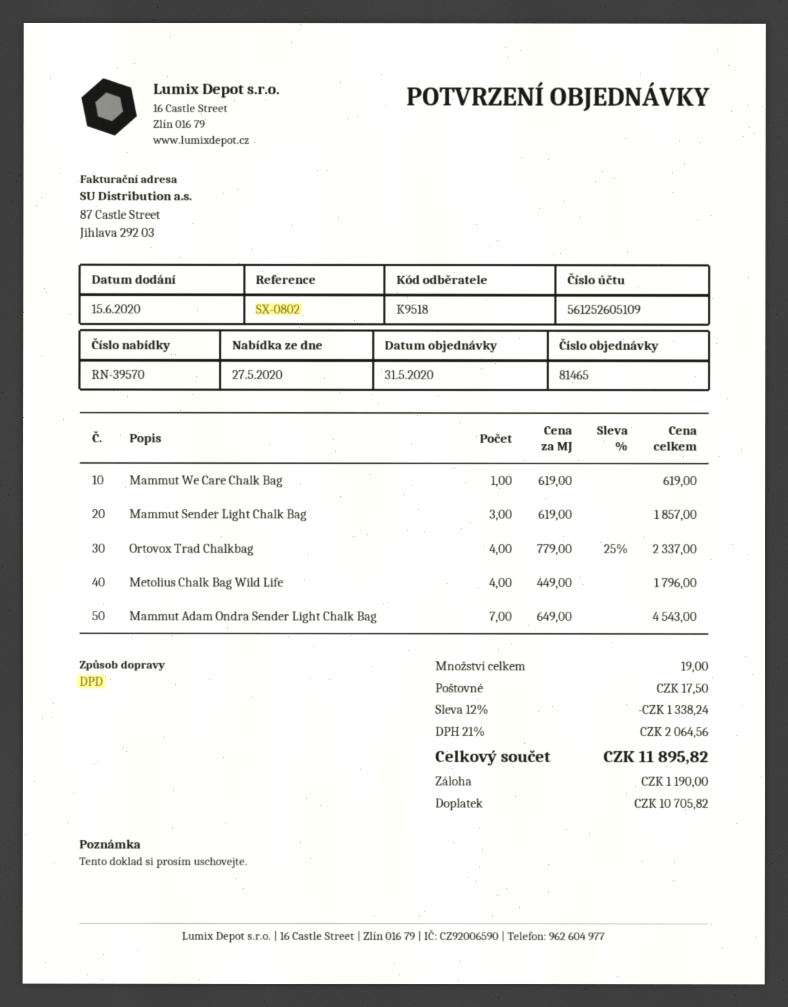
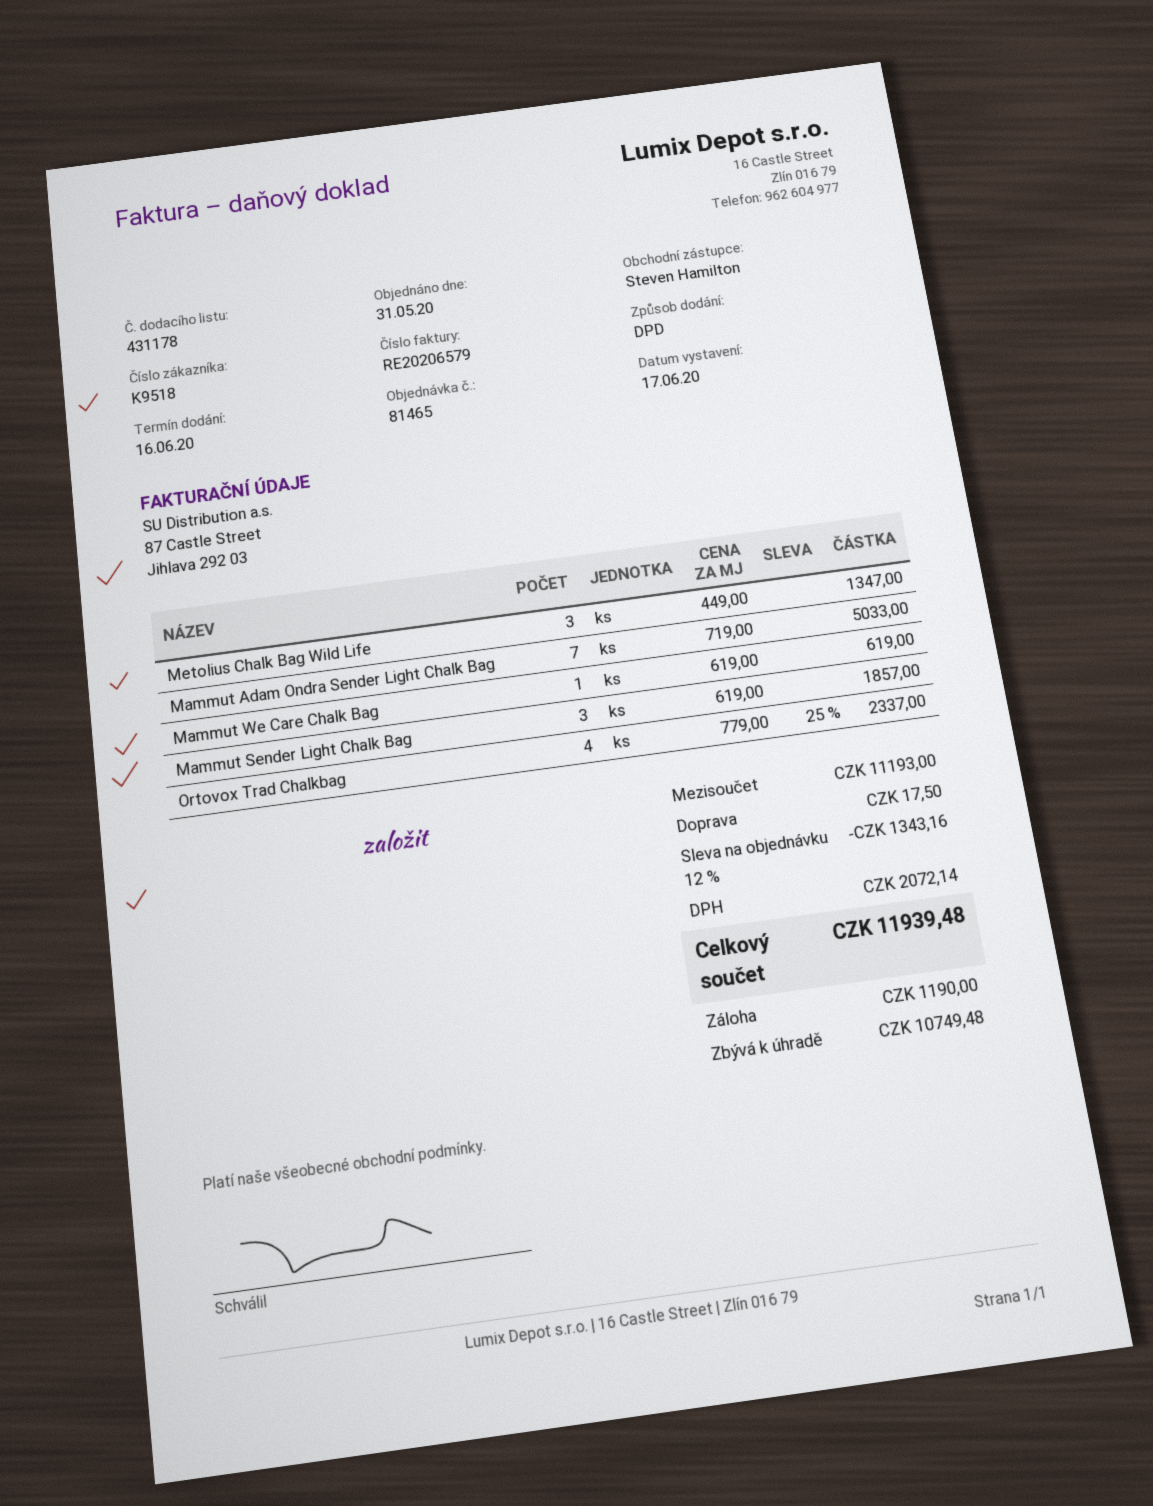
delivery date: 2020-06-15 -> 2020-06-16
Metolius Chalk Bag Wild Life: 4 x 449.00 = 1796.00 -> 3 x 449.00 = 1347.00
Mammut Adam Ondra Sender Light Chalk Bag: 7 x 649.00 = 4543.00 -> 7 x 719.00 = 5033.00
discount: 12% = 1338.24 -> 12% = 1343.16
tax: 2064.56 -> 2072.14
total: 11895.82 -> 11939.48
balance: 10705.82 -> 10749.48

